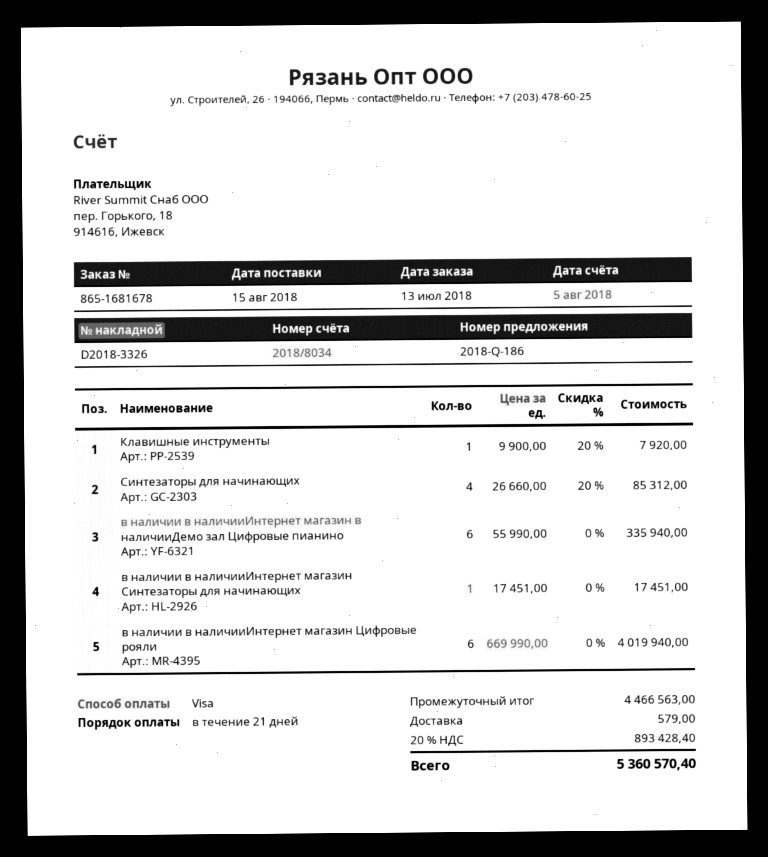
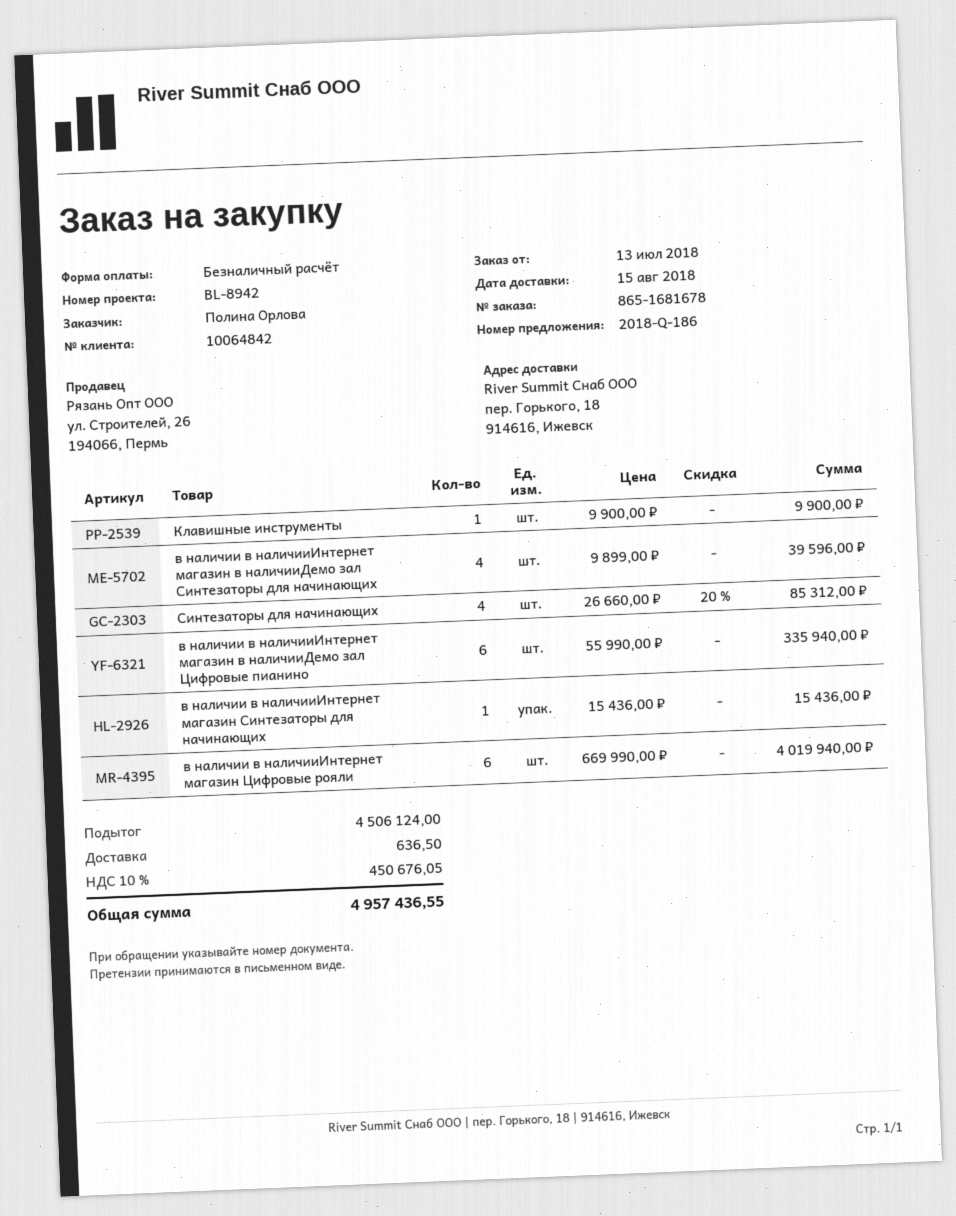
payment method: Visa -> bank transfer
Клавишные инструменты: 1 x 9900.00 - 20% = 7920.00 -> 1 x 9900.00 = 9900.00
в наличии в наличииИнтернет магазин Синтезаторы для начинающих: 1 x 17451.00 = 17451.00 -> 1 x 15436.00 = 15436.00
в наличии в наличииИнтернет магазин в наличииДемо зал Синтезаторы для начинающих: none -> 4 x 9899.00 = 39596.00
subtotal: 4466563.00 -> 4506124.00
shipping: 579.00 -> 636.50
tax: 20% = 893428.40 -> 10% = 450676.05
total: 5360570.40 -> 4957436.55

